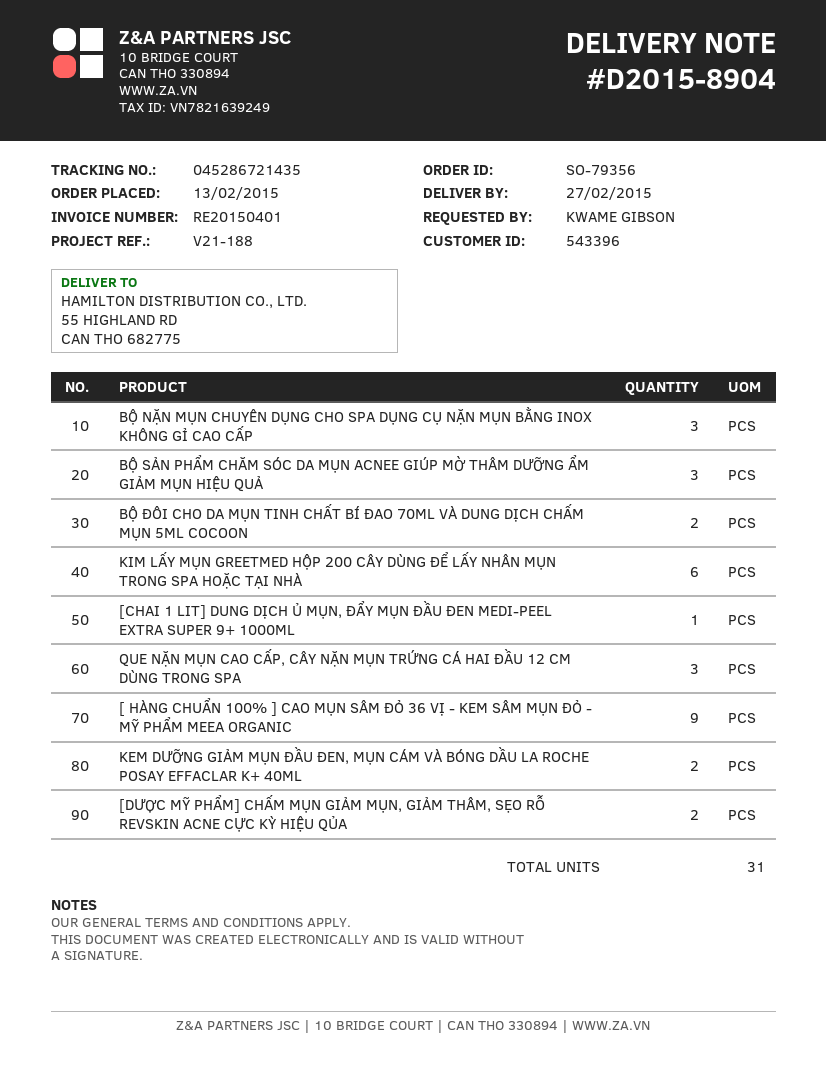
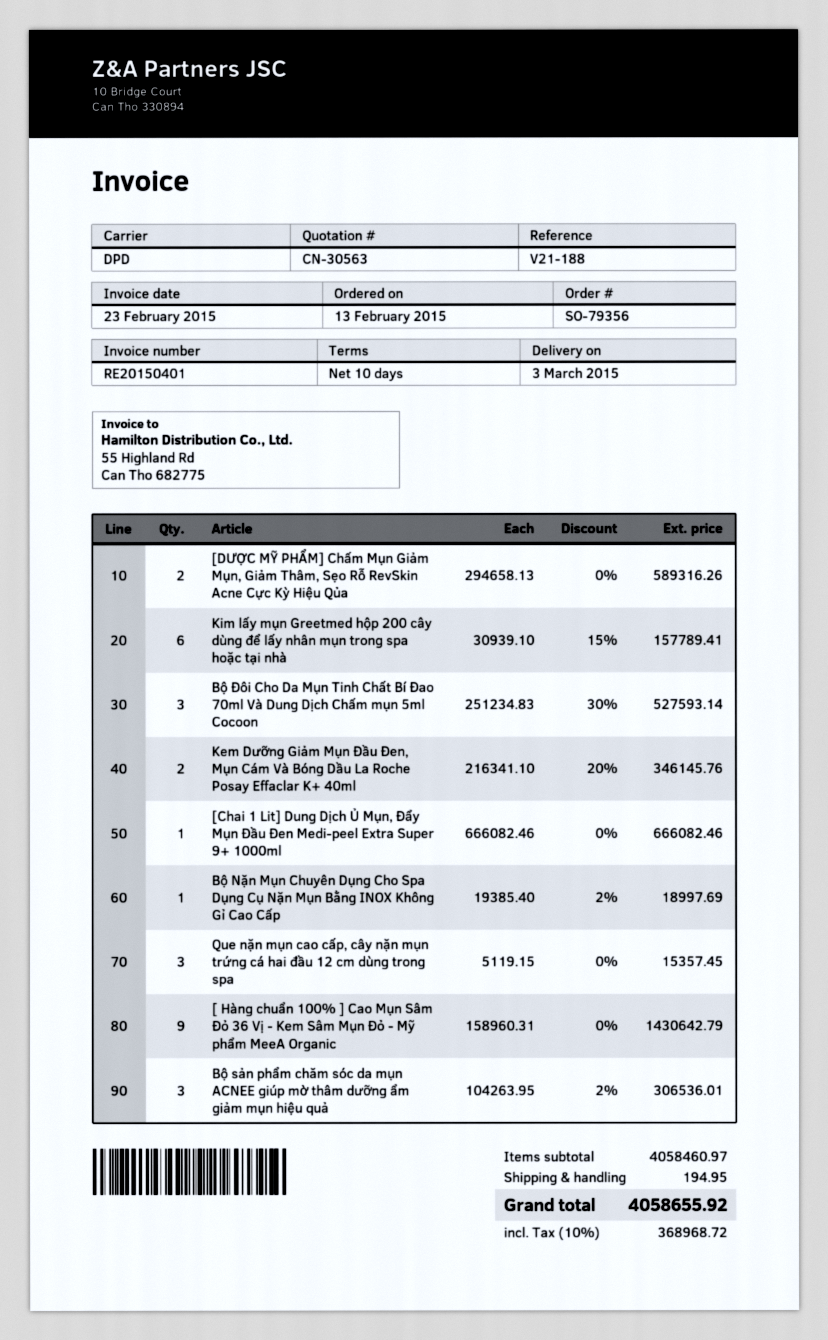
delivery date: 2015-02-27 -> 2015-03-03
BỘ NẶN MỤN CHUYÊN DỤNG CHO SPA DỤNG CỤ NẶN MỤN BẰNG INOX KHÔNG GỈ CAO CẤP: 3 -> 1
BỘ ĐÔI CHO DA MỤN TINH CHẤT BÍ ĐAO 70ML VÀ DUNG DỊCH CHẤM MỤN 5ML COCOON: 2 -> 3

